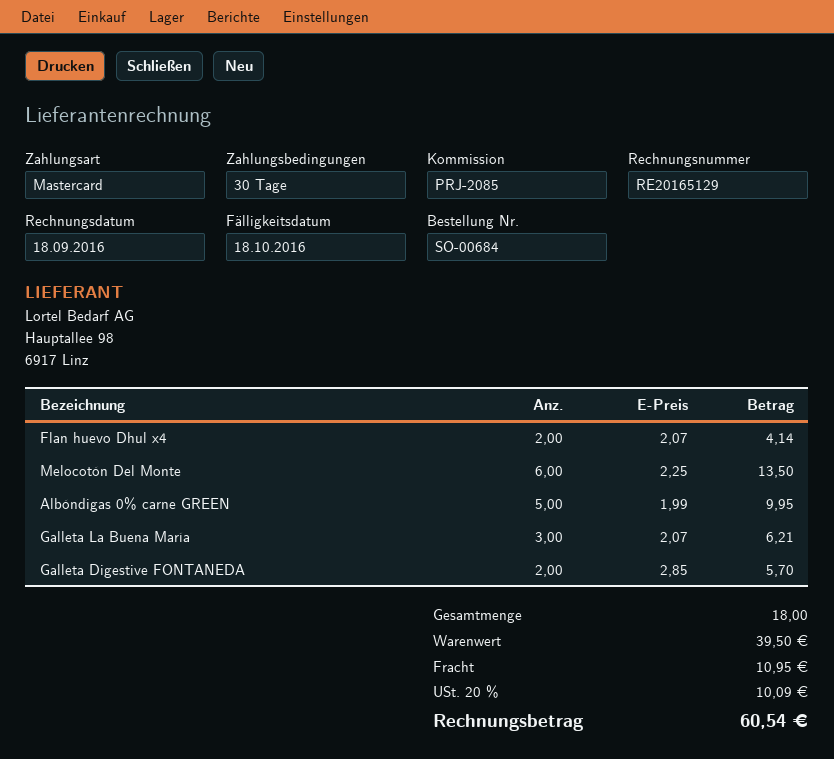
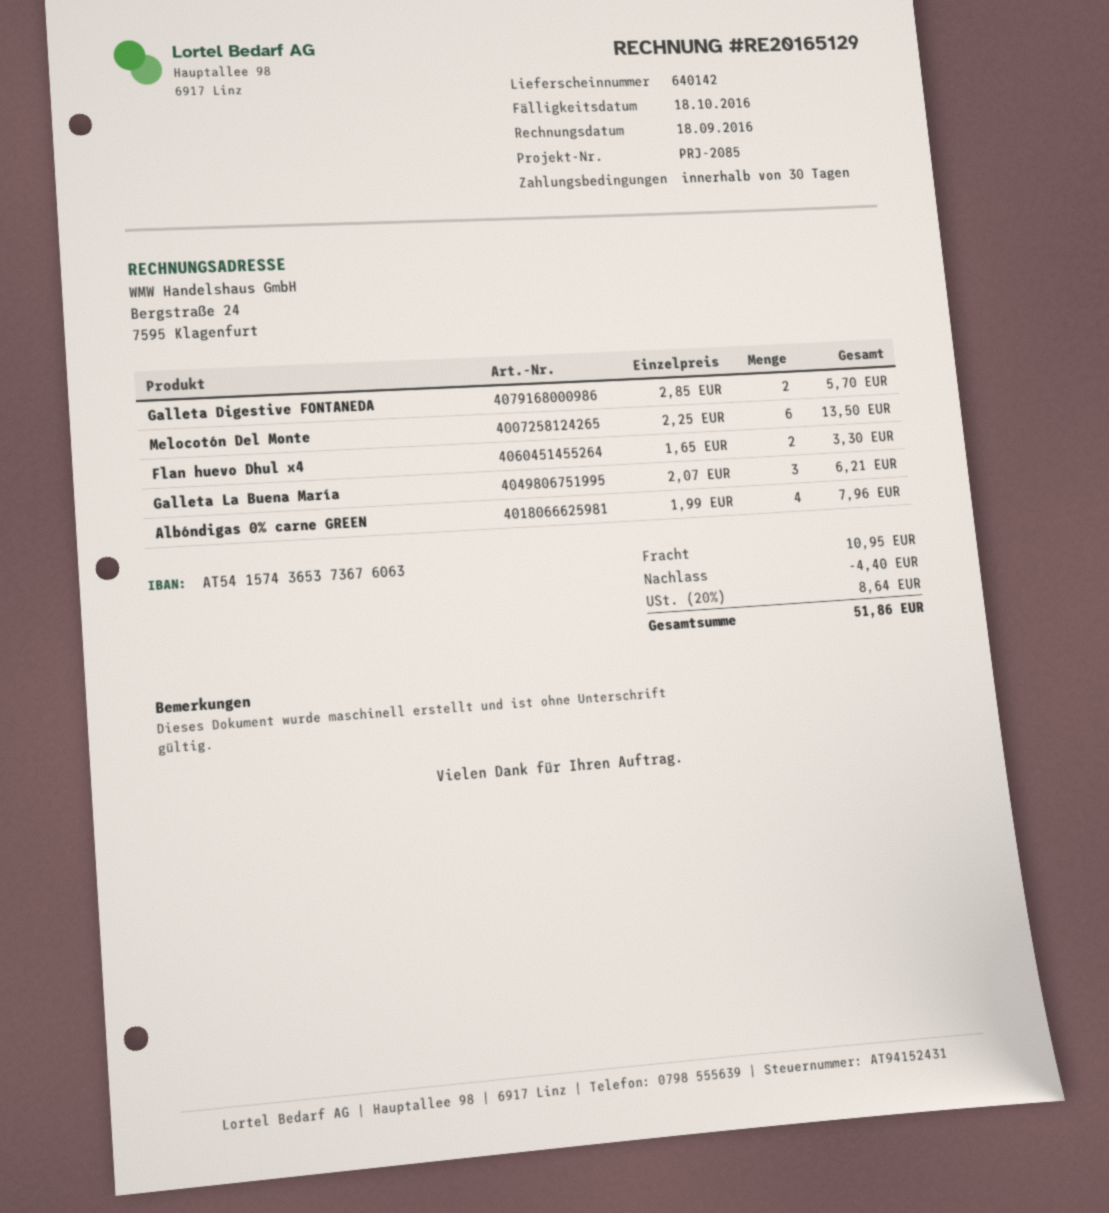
Flan huevo Dhul x4: 2 x 2.07 = 4.14 -> 2 x 1.65 = 3.30
Albóndigas 0% carne GREEN: 5 x 1.99 = 9.95 -> 4 x 1.99 = 7.96
discount: none -> 4.40
tax: 20% = 10.09 -> 20% = 8.64
total: 60.54 -> 51.86

